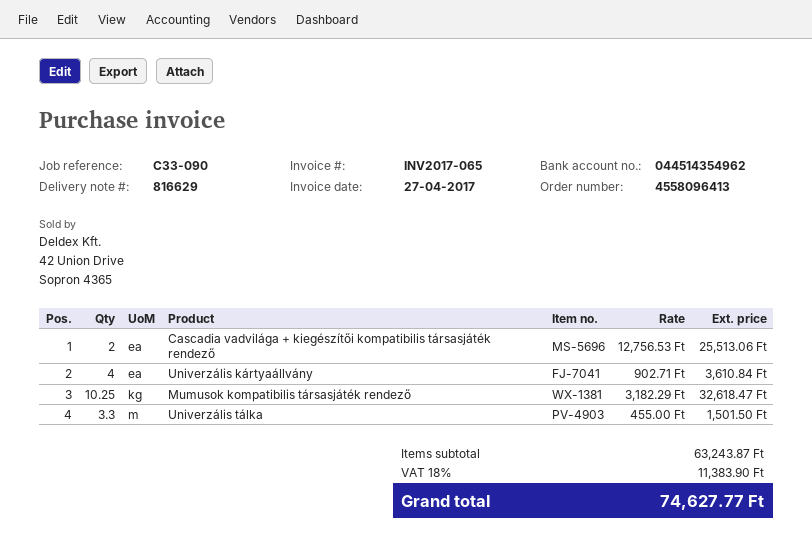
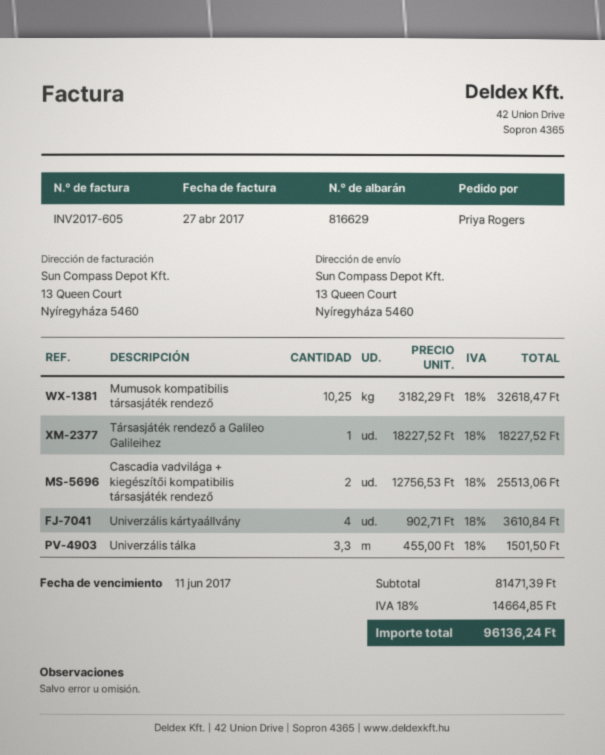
invoice number: INV2017-065 -> INV2017-605
Társasjáték rendező a Galileo Galileihez: none -> 1 x 18227.52 = 18227.52
subtotal: 63243.87 -> 81471.39
tax: 18% = 11383.90 -> 18% = 14664.85
total: 74627.77 -> 96136.24

